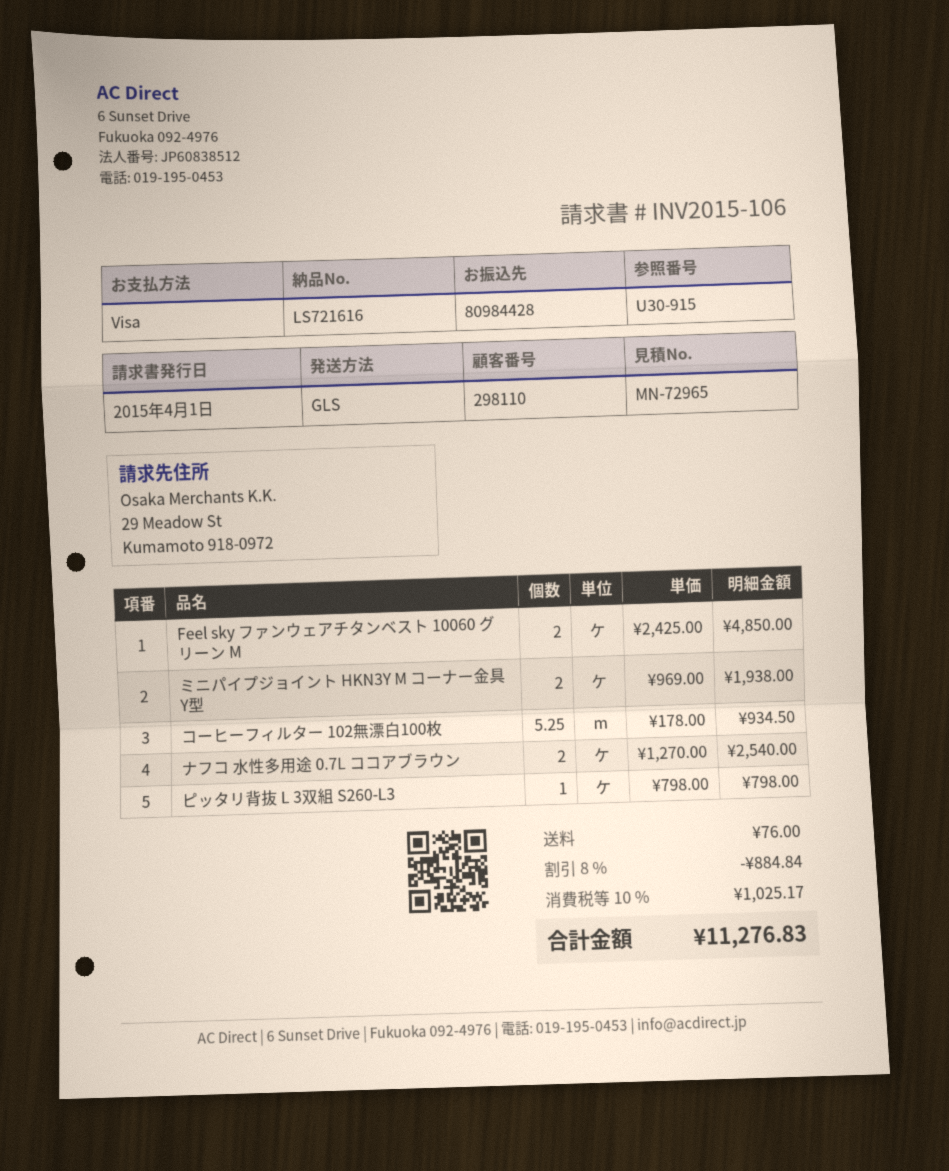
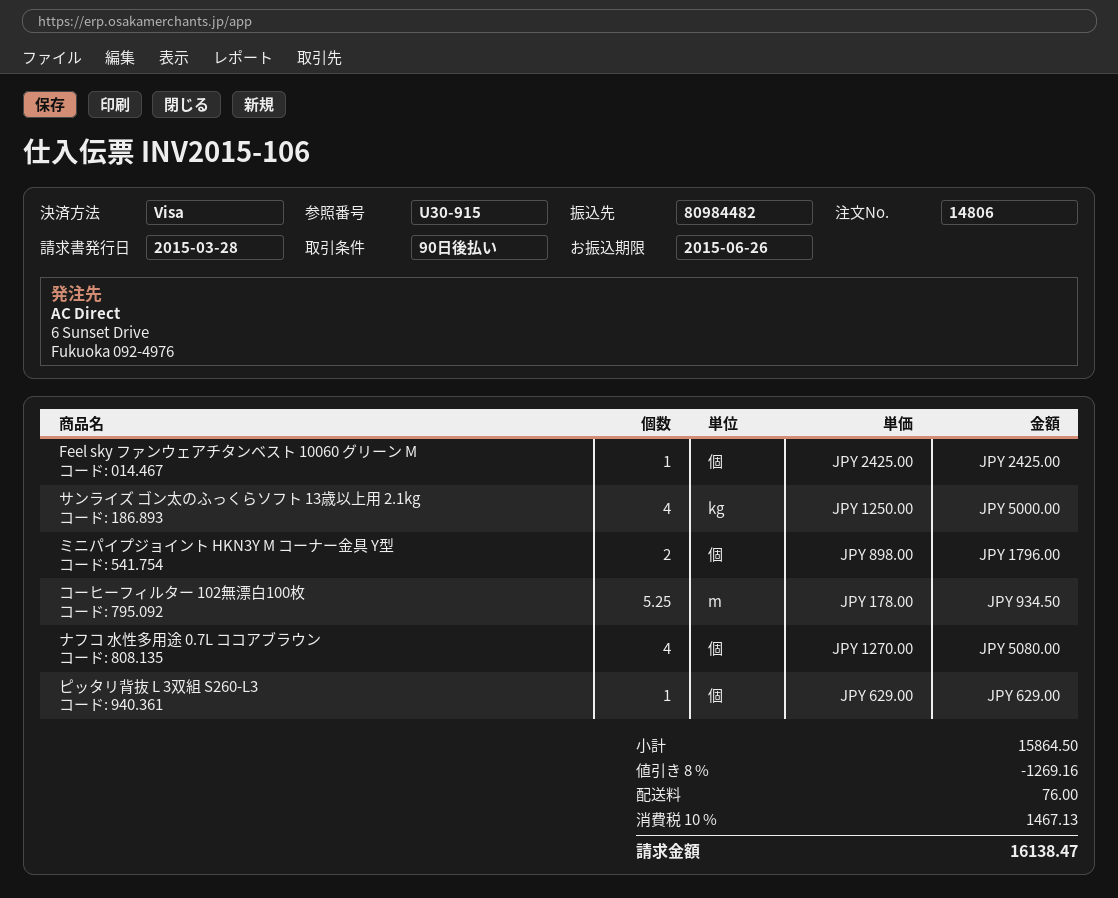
invoice date: 2015-04-01 -> 2015-03-28
bank account: 80984428 -> 80984482
Feel sky ファンウェアチタンベスト 10060 グリーン M: 2 x 2425.00 = 4850.00 -> 1 x 2425.00 = 2425.00
ミニパイプジョイント HKN3Y M コーナー金具 Y型: 2 x 969.00 = 1938.00 -> 2 x 898.00 = 1796.00
ナフコ 水性多用途 0.7L ココアブラウン: 2 x 1270.00 = 2540.00 -> 4 x 1270.00 = 5080.00
ピッタリ背抜 L 3双組 S260-L3: 1 x 798.00 = 798.00 -> 1 x 629.00 = 629.00
サンライズ ゴン太のふっくらソフト 13歳以上用 2.1kg: none -> 4 x 1250.00 = 5000.00
discount: 8% = 884.84 -> 8% = 1269.16
tax: 10% = 1025.17 -> 10% = 1467.13
total: 11276.83 -> 16138.47

